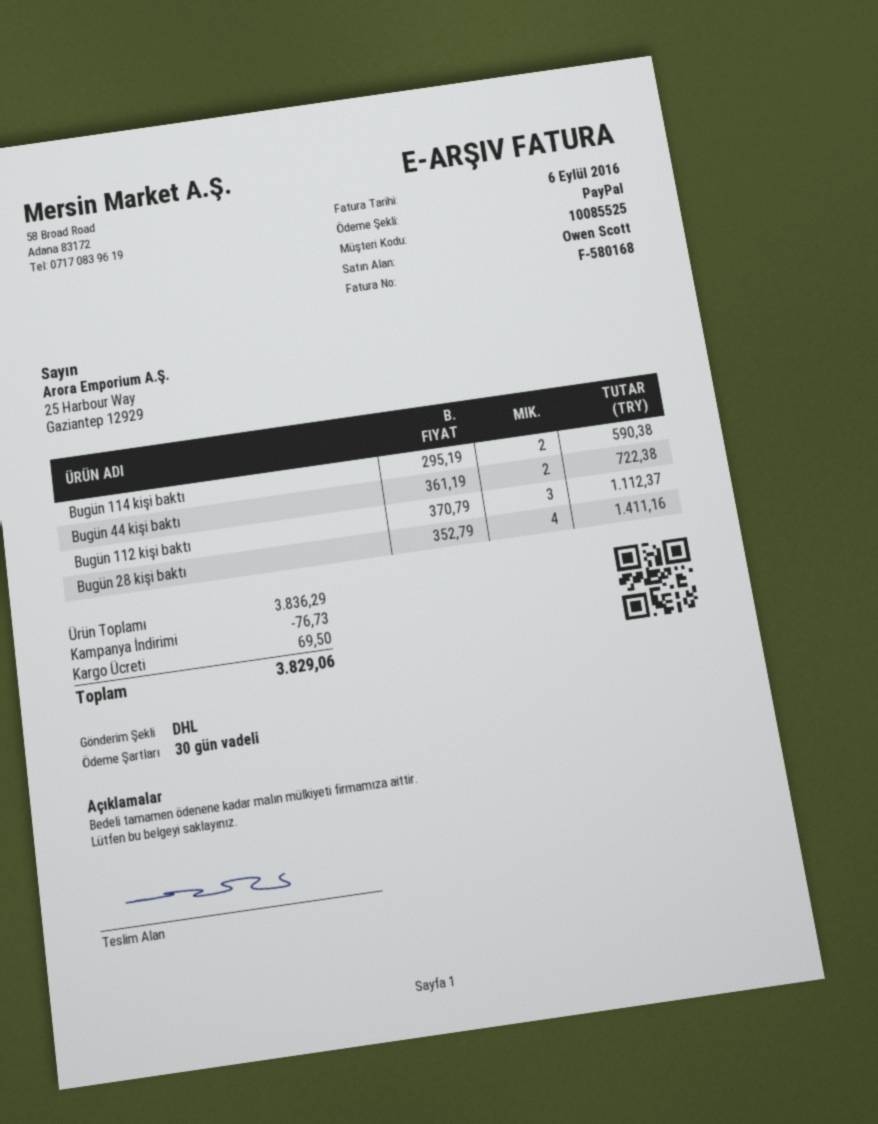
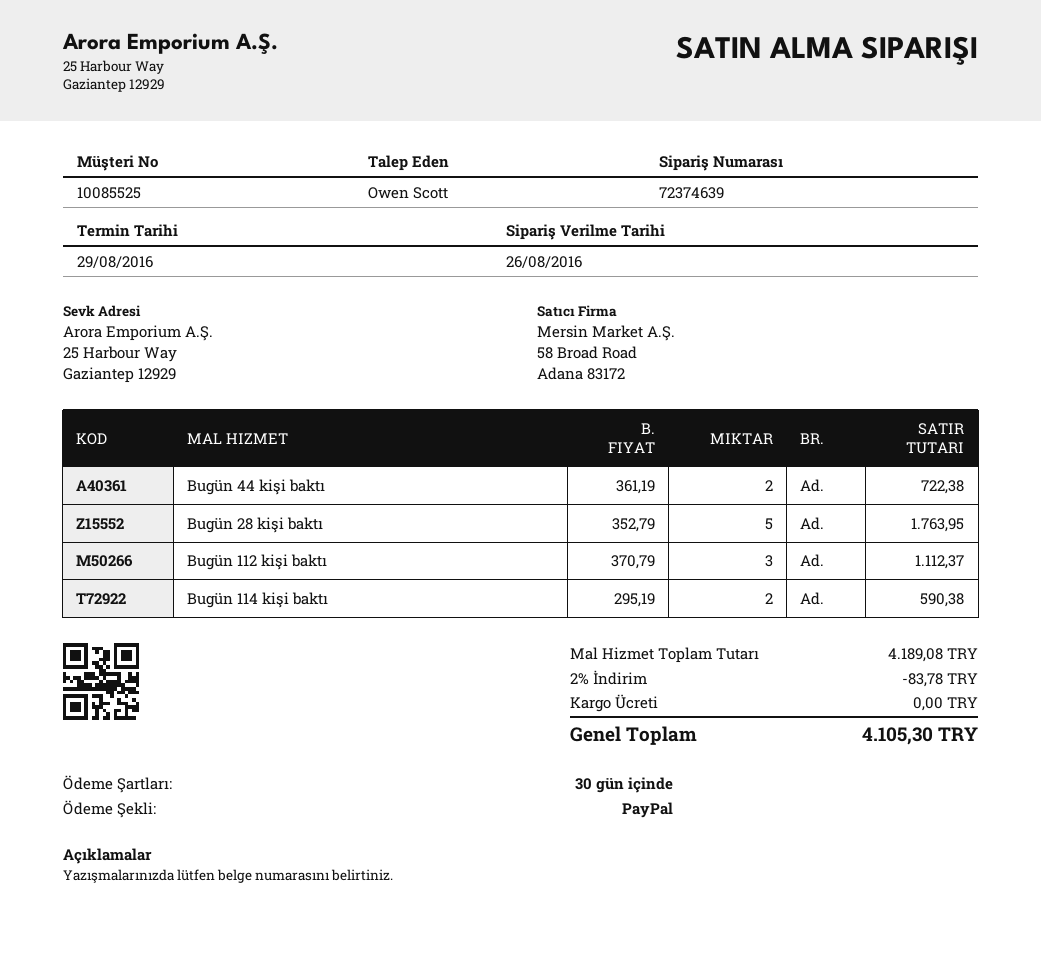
Bugün 28 kişi baktı: 4 x 352.79 = 1411.16 -> 5 x 352.79 = 1763.95
subtotal: 3836.29 -> 4189.08
discount: 76.73 -> 83.78
shipping: 69.50 -> 0.00
total: 3829.06 -> 4105.30

